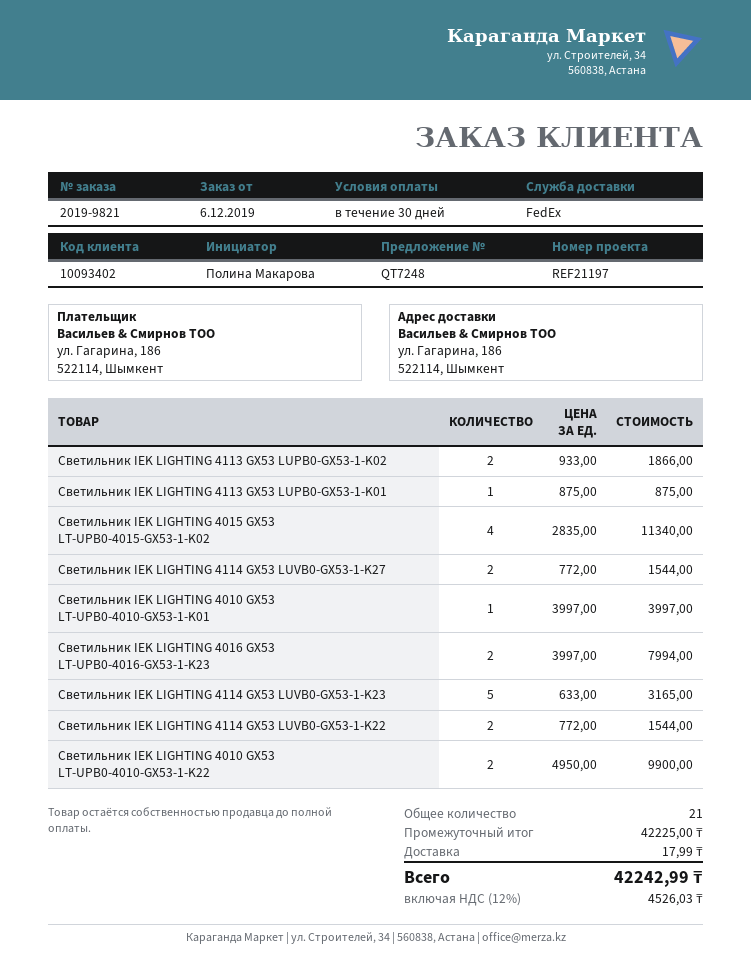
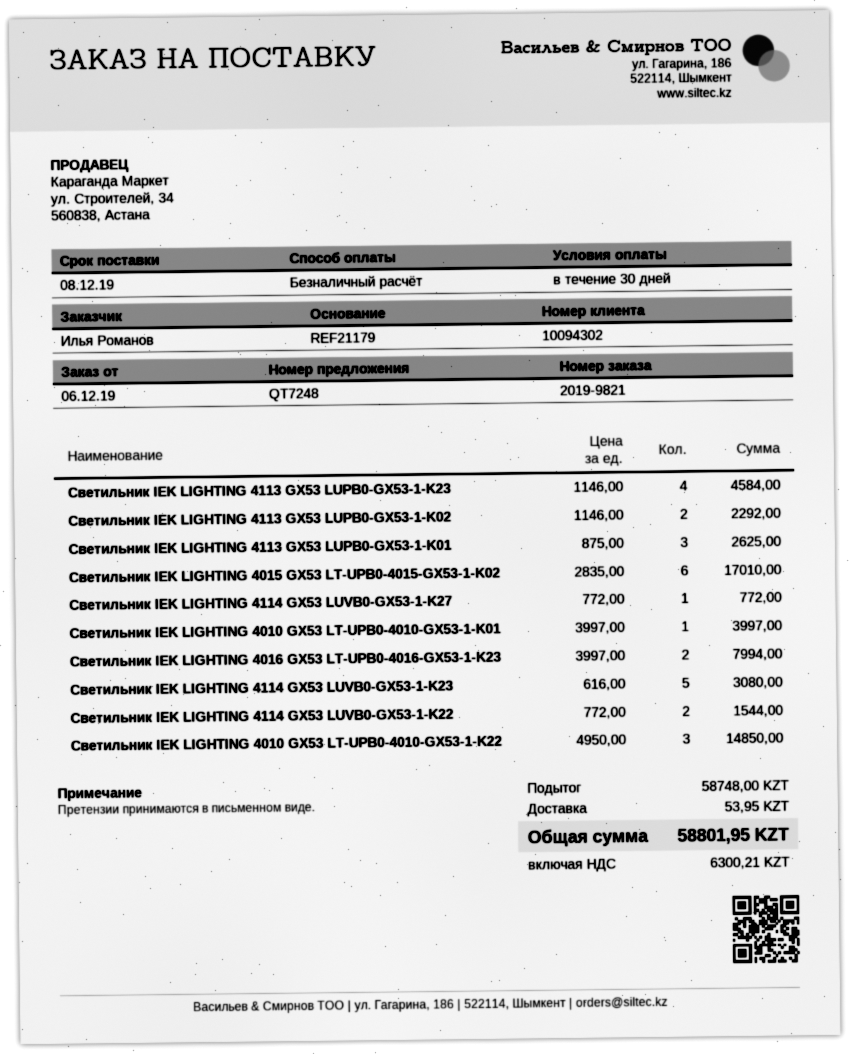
customer number: 10093402 -> 10094302
reference: REF21197 -> REF21179
ordered by: Полина Макарова -> Илья Романов
Светильник IEK LIGHTING 4113 GX53 LUPB0-GX53-1-K02: 2 x 933.00 = 1866.00 -> 2 x 1146.00 = 2292.00
Светильник IEK LIGHTING 4113 GX53 LUPB0-GX53-1-K01: 1 x 875.00 = 875.00 -> 3 x 875.00 = 2625.00
Светильник IEK LIGHTING 4015 GX53 LT-UPB0-4015-GX53-1-K02: 4 x 2835.00 = 11340.00 -> 6 x 2835.00 = 17010.00
Светильник IEK LIGHTING 4114 GX53 LUVB0-GX53-1-K27: 2 x 772.00 = 1544.00 -> 1 x 772.00 = 772.00
Светильник IEK LIGHTING 4114 GX53 LUVB0-GX53-1-K23: 5 x 633.00 = 3165.00 -> 5 x 616.00 = 3080.00
Светильник IEK LIGHTING 4010 GX53 LT-UPB0-4010-GX53-1-K22: 2 x 4950.00 = 9900.00 -> 3 x 4950.00 = 14850.00
Светильник IEK LIGHTING 4113 GX53 LUPB0-GX53-1-K23: none -> 4 x 1146.00 = 4584.00
subtotal: 42225.00 -> 58748.00
shipping: 17.99 -> 53.95
tax: 4526.03 -> 6300.21
total: 42242.99 -> 58801.95

